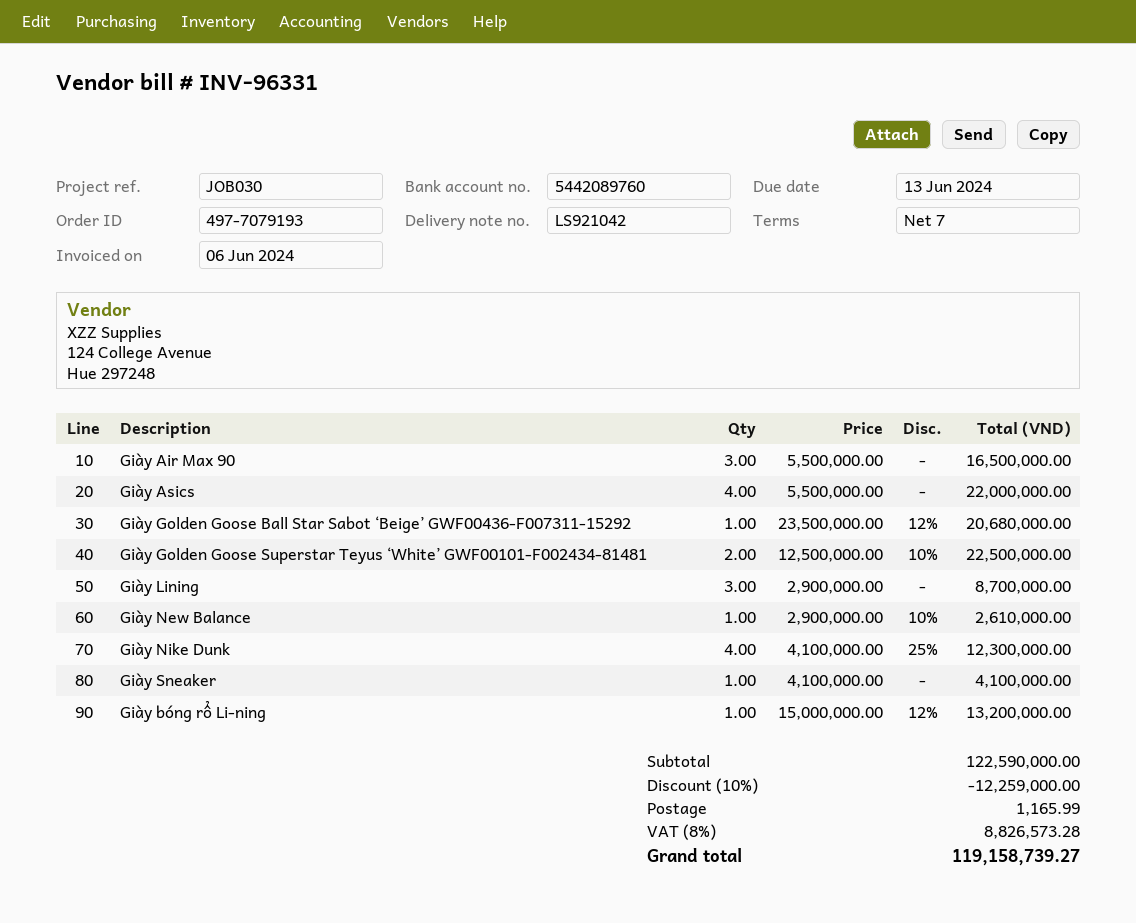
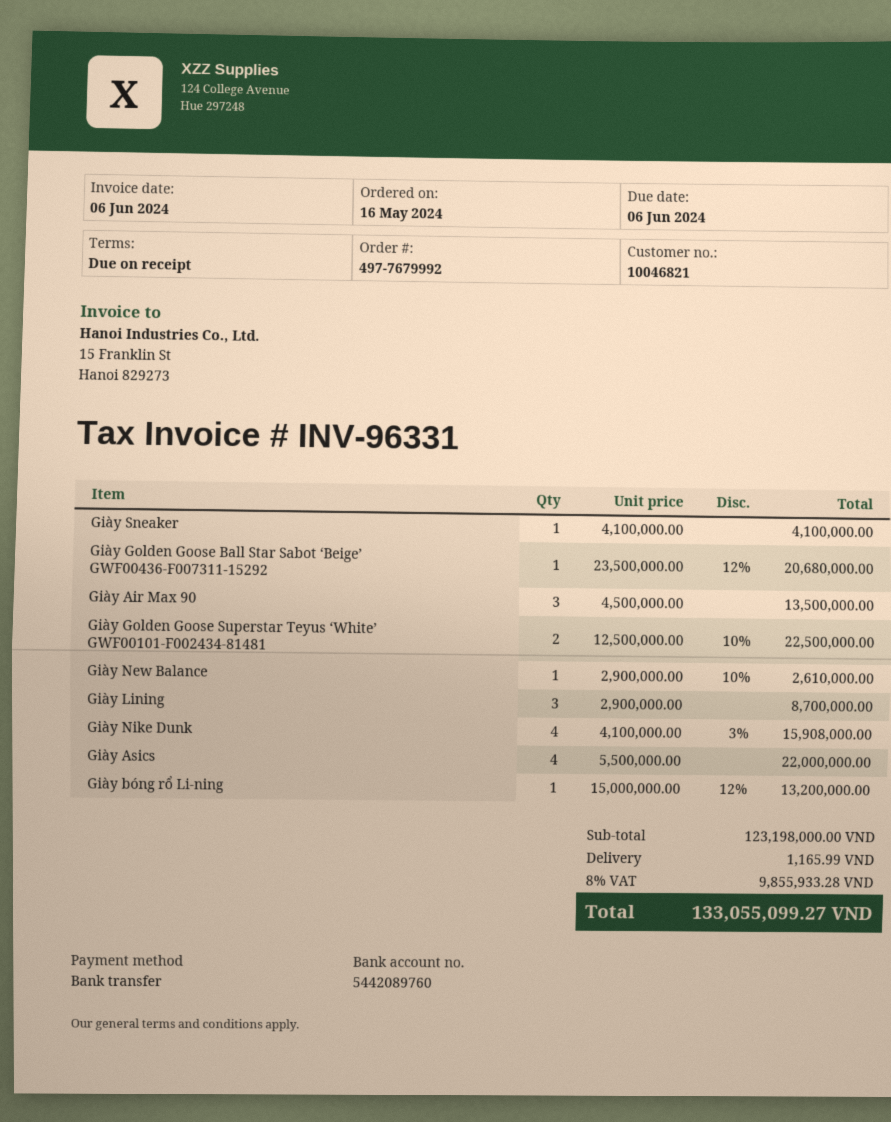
order number: 497-7079193 -> 497-7679992
payment terms: 7 days -> on receipt
due date: 2024-06-13 -> 2024-06-06
Giày Air Max 90: 3 x 5500000.00 = 16500000.00 -> 3 x 4500000.00 = 13500000.00
Giày Nike Dunk: 4 x 4100000.00 - 25% = 12300000.00 -> 4 x 4100000.00 - 3% = 15908000.00
subtotal: 122590000.00 -> 123198000.00
discount: 10% = 12259000.00 -> none
tax: 8% = 8826573.28 -> 8% = 9855933.28
total: 119158739.27 -> 133055099.27

